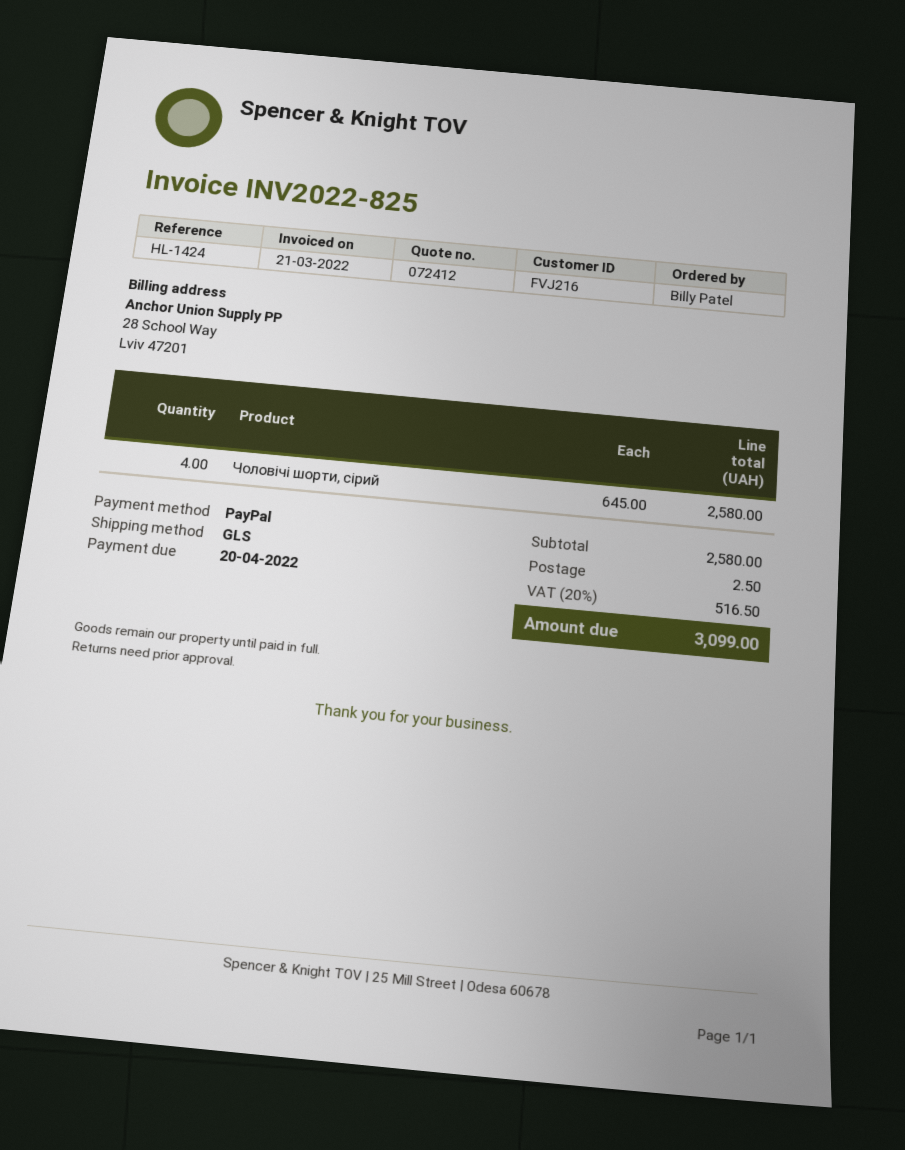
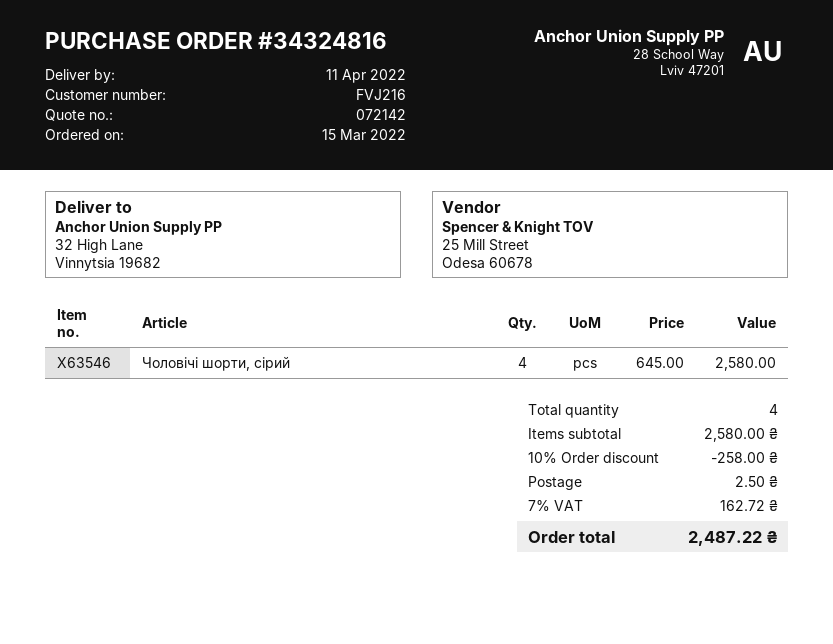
quote number: 072412 -> 072142
discount: none -> 10% = 258.00
tax: 20% = 516.50 -> 7% = 162.72
total: 3099.00 -> 2487.22

